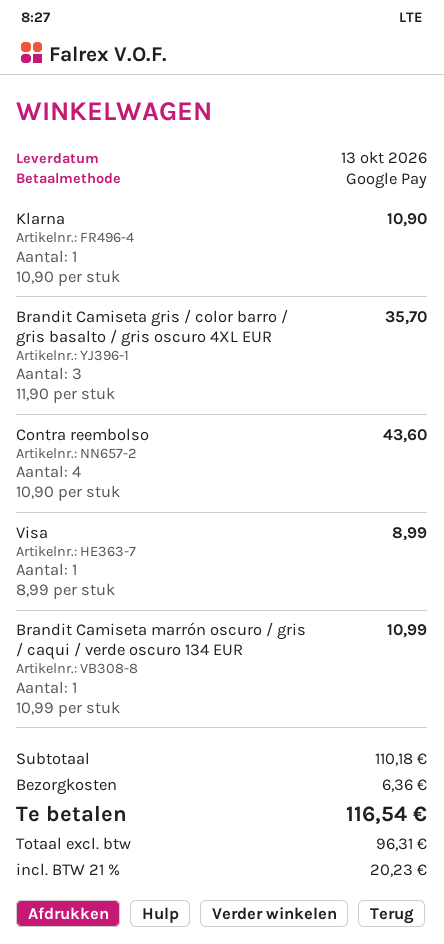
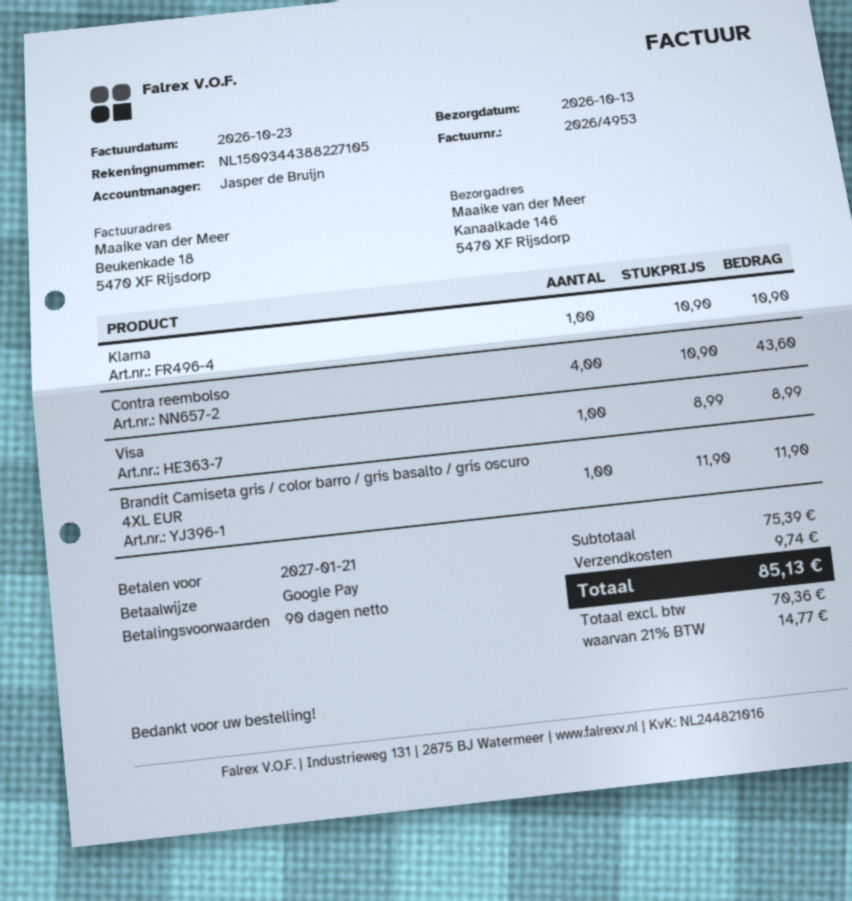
Brandit Camiseta gris / color barro / gris basalto / gris oscuro 4XL EUR: 3 x 11.90 = 35.70 -> 1 x 11.90 = 11.90
Brandit Camiseta marrón oscuro / gris / caqui / verde oscuro 134 EUR: 1 x 10.99 = 10.99 -> none
subtotal: 110.18 -> 75.39
shipping: 6.36 -> 9.74
net: 96.31 -> 70.36
tax: 21% = 20.23 -> 21% = 14.77
total: 116.54 -> 85.13

